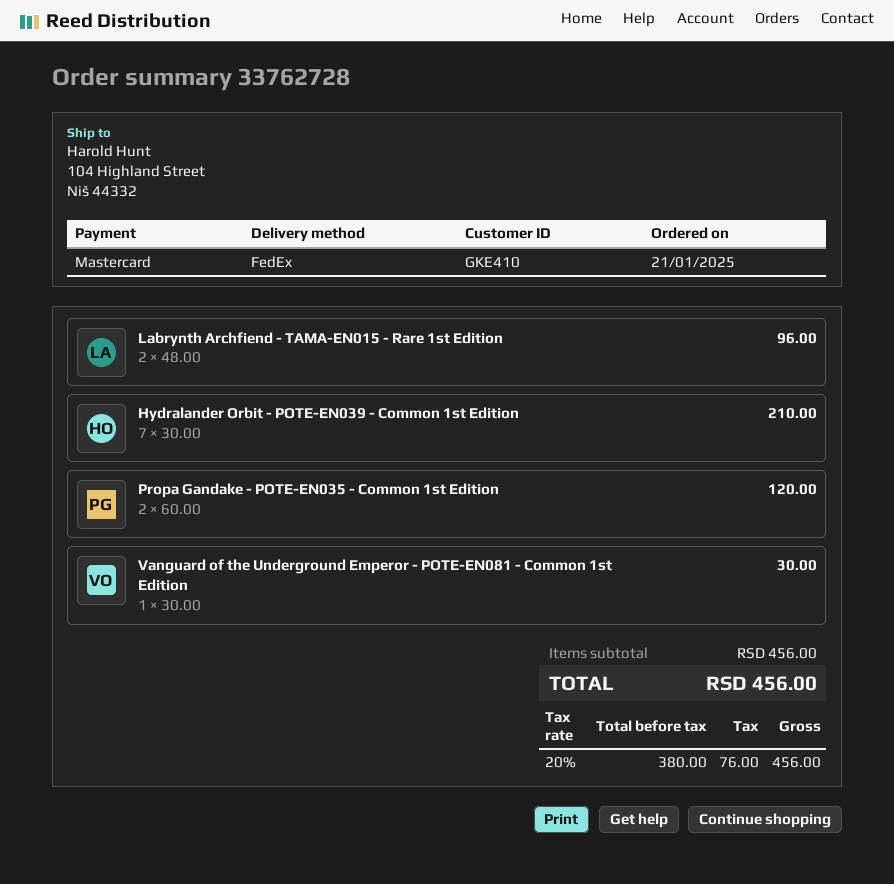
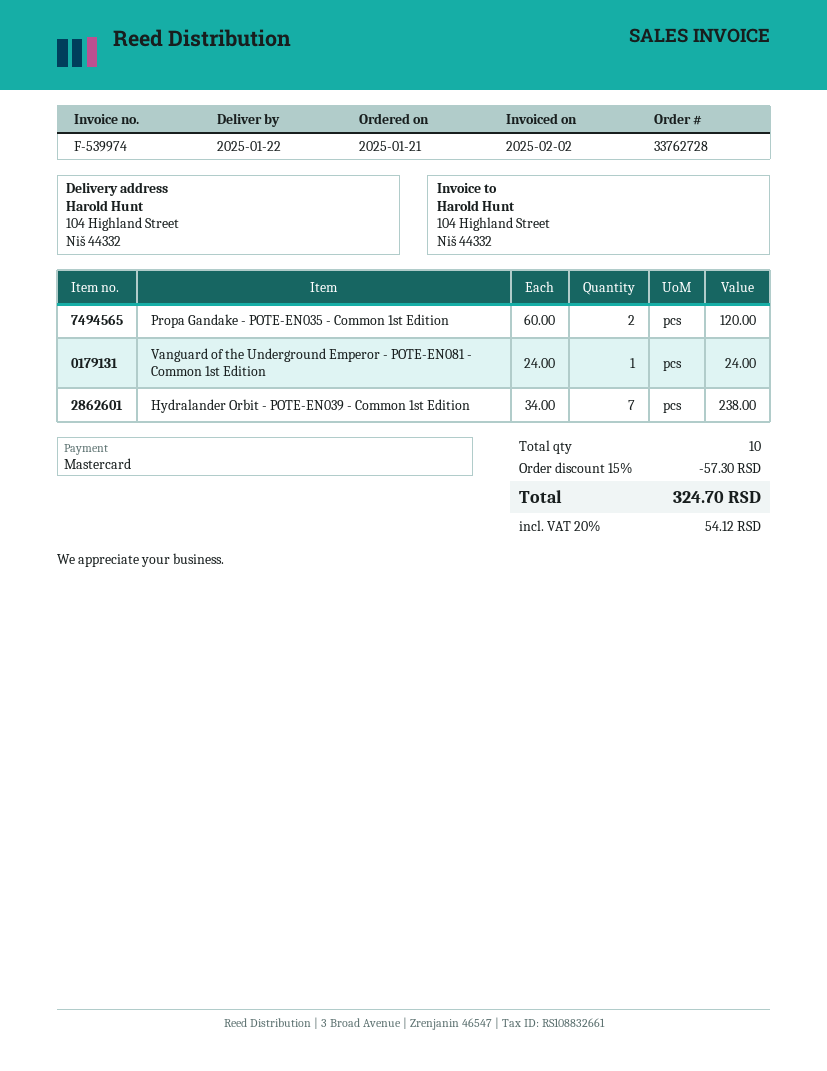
Labrynth Archfiend - TAMA-EN015 - Rare 1st Edition: 2 x 48.00 = 96.00 -> none
Hydralander Orbit - POTE-EN039 - Common 1st Edition: 7 x 30.00 = 210.00 -> 7 x 34.00 = 238.00
Vanguard of the Underground Emperor - POTE-EN081 - Common 1st Edition: 1 x 30.00 = 30.00 -> 1 x 24.00 = 24.00
discount: none -> 15% = 57.30
tax: 20% = 76.00 -> 20% = 54.12
total: 456.00 -> 324.70

